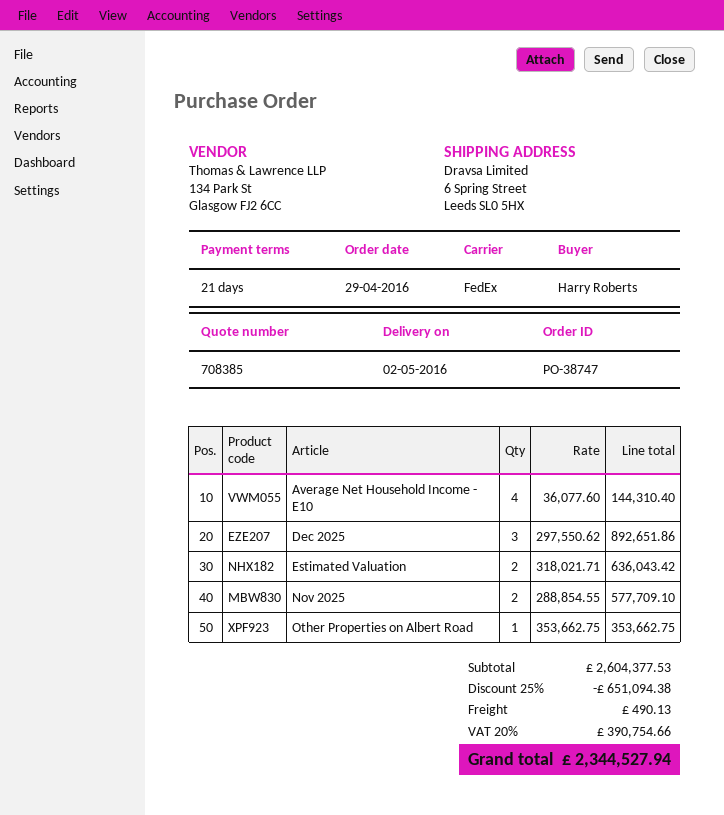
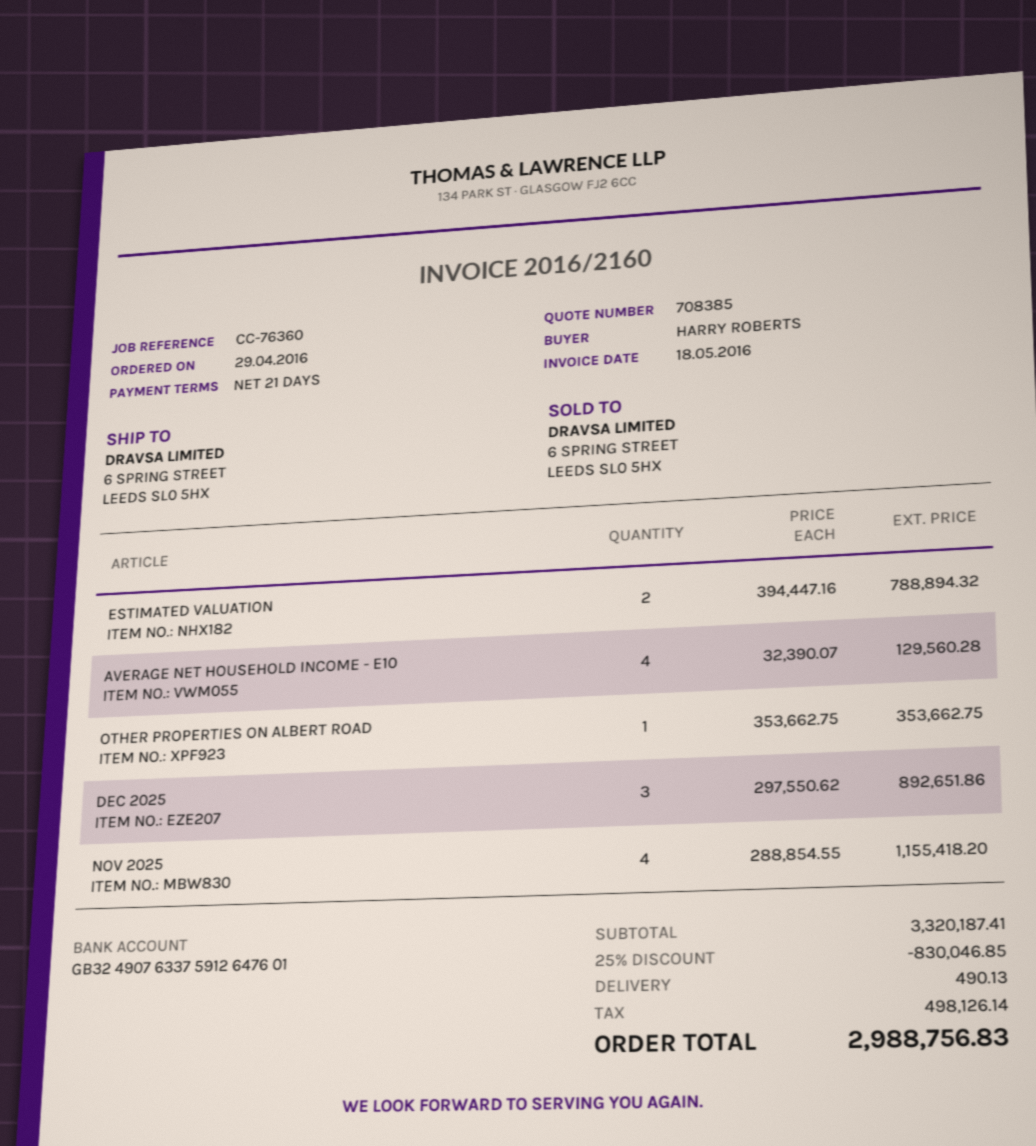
Average Net Household Income - E10: 4 x 36077.60 = 144310.40 -> 4 x 32390.07 = 129560.28
Estimated Valuation: 2 x 318021.71 = 636043.42 -> 2 x 394447.16 = 788894.32
Nov 2025: 2 x 288854.55 = 577709.10 -> 4 x 288854.55 = 1155418.20
subtotal: 2604377.53 -> 3320187.41
discount: 25% = 651094.38 -> 25% = 830046.85
tax: 390754.66 -> 498126.14
total: 2344527.94 -> 2988756.83

